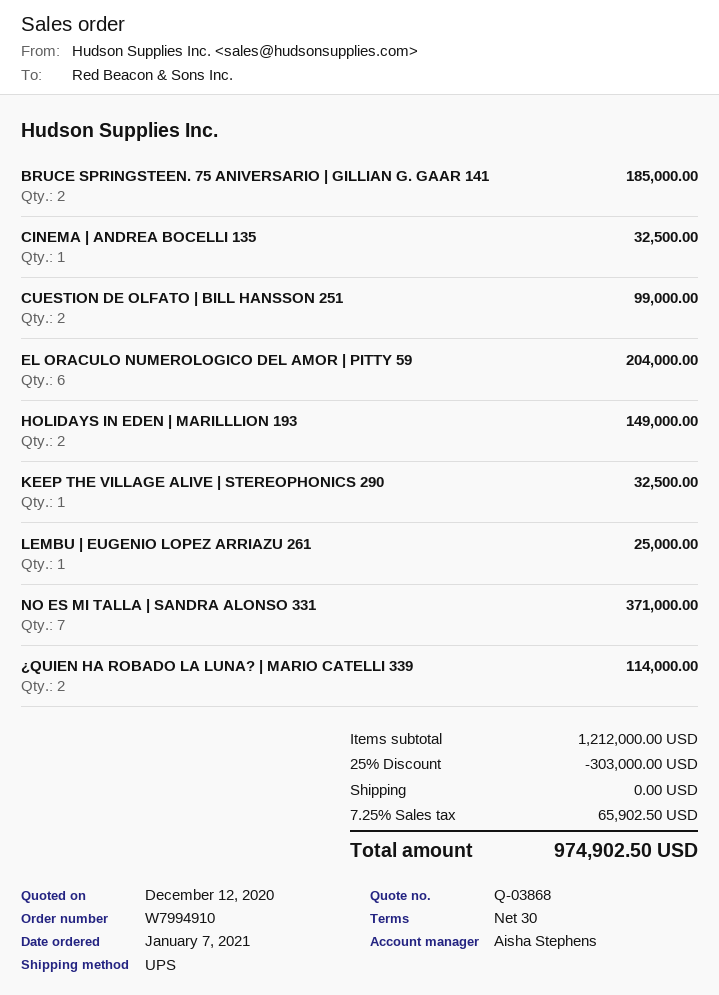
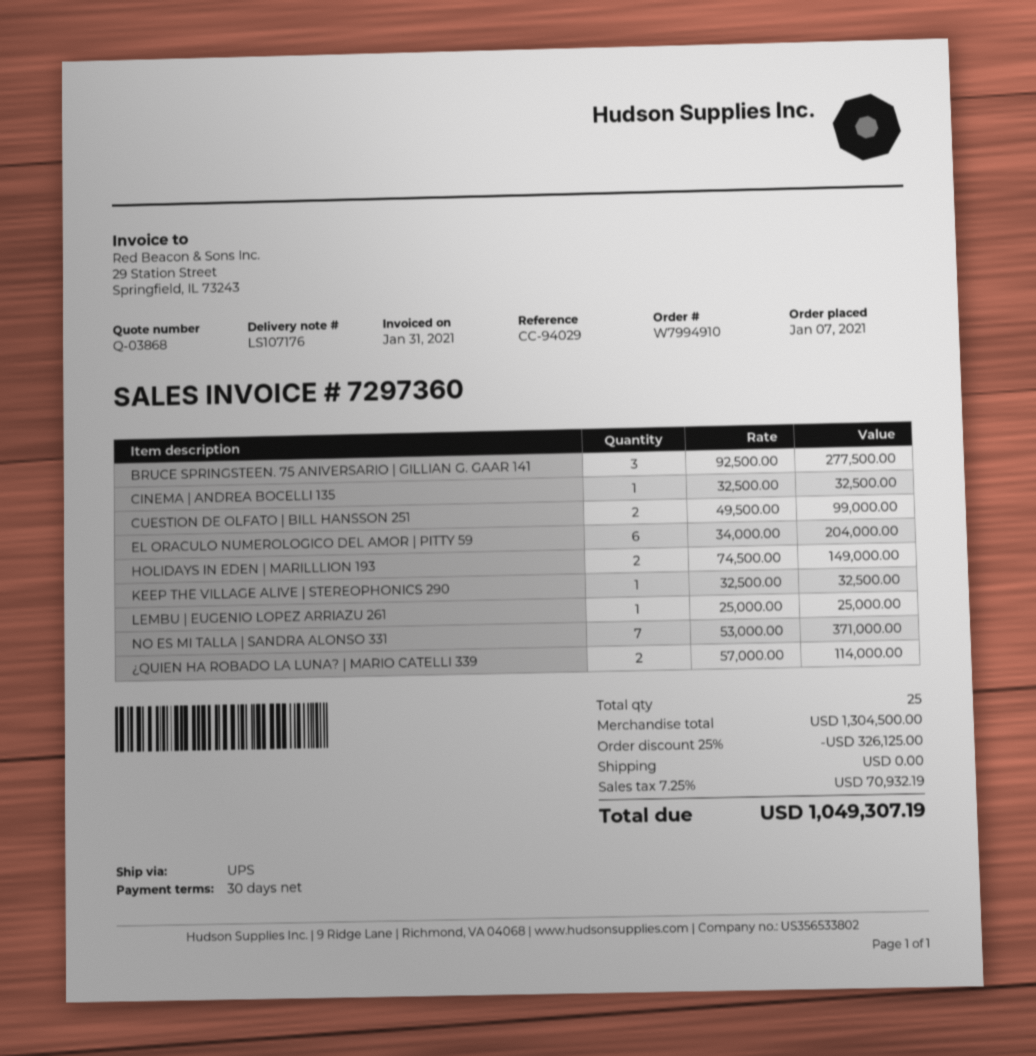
BRUCE SPRINGSTEEN. 75 ANIVERSARIO | GILLIAN G. GAAR 141: 2 for 185000.00 -> 3 for 277500.00
subtotal: 1212000.00 -> 1304500.00
discount: 25% = 303000.00 -> 25% = 326125.00
tax: 7.25% = 65902.50 -> 7.25% = 70932.19
total: 974902.50 -> 1049307.19

